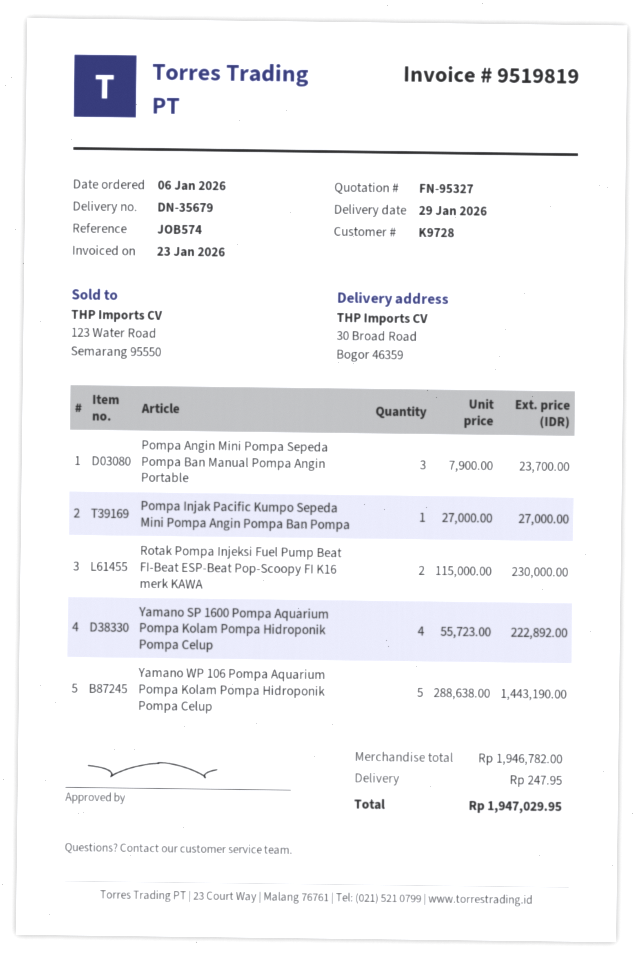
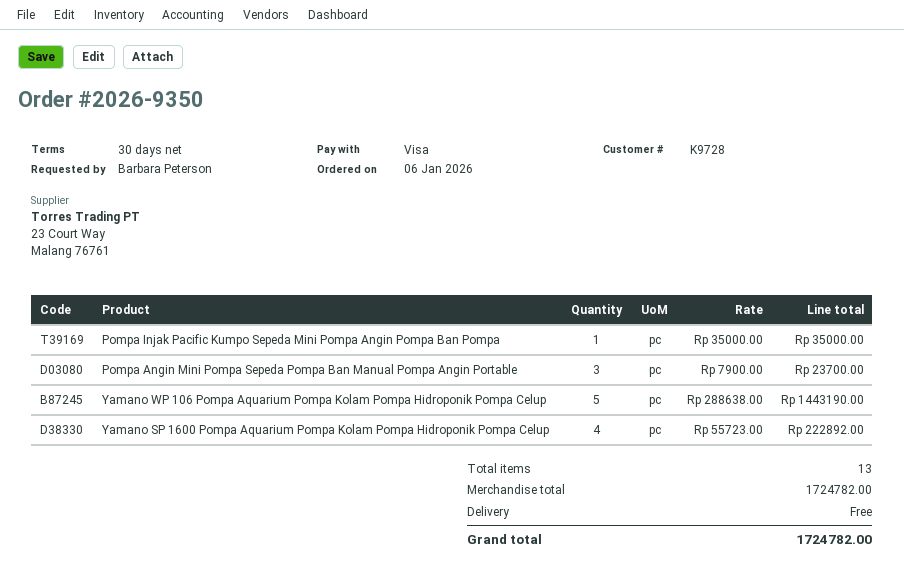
Pompa Injak Pacific Kumpo Sepeda Mini Pompa Angin Pompa Ban Pompa: 1 x 27000.00 = 27000.00 -> 1 x 35000.00 = 35000.00
Rotak Pompa Injeksi Fuel Pump Beat FI-Beat ESP-Beat Pop-Scoopy FI K16 merk KAWA: 2 x 115000.00 = 230000.00 -> none
subtotal: 1946782.00 -> 1724782.00
shipping: 247.95 -> 0.00
total: 1947029.95 -> 1724782.00

